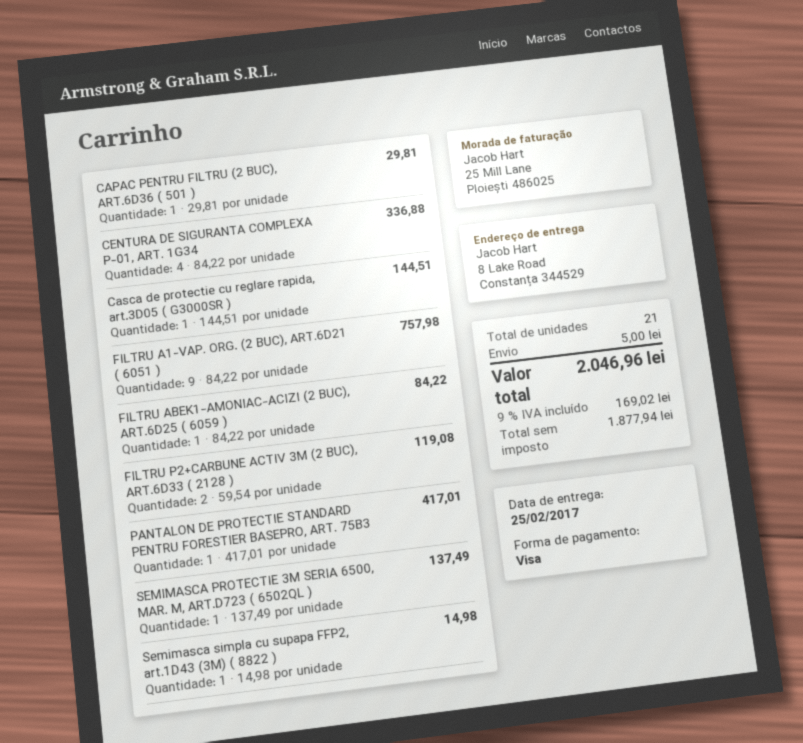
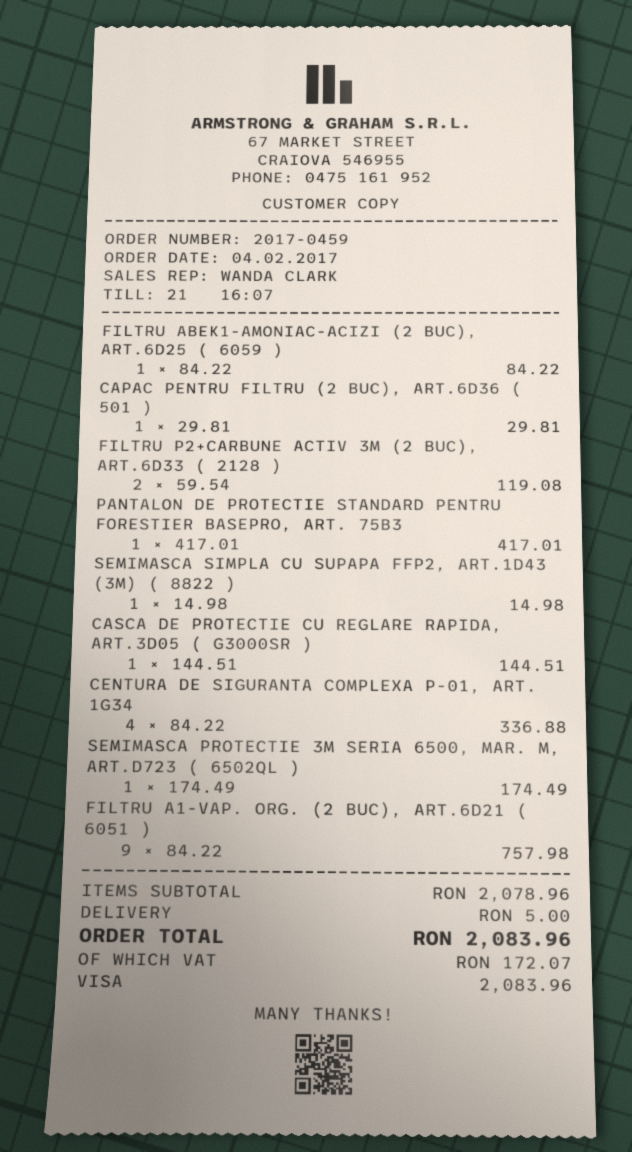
SEMIMASCA PROTECTIE 3M SERIA 6500, MAR. M, ART.D723 ( 6502QL ): 1 x 137.49 = 137.49 -> 1 x 174.49 = 174.49
tax: 169.02 -> 172.07
total: 2046.96 -> 2083.96

